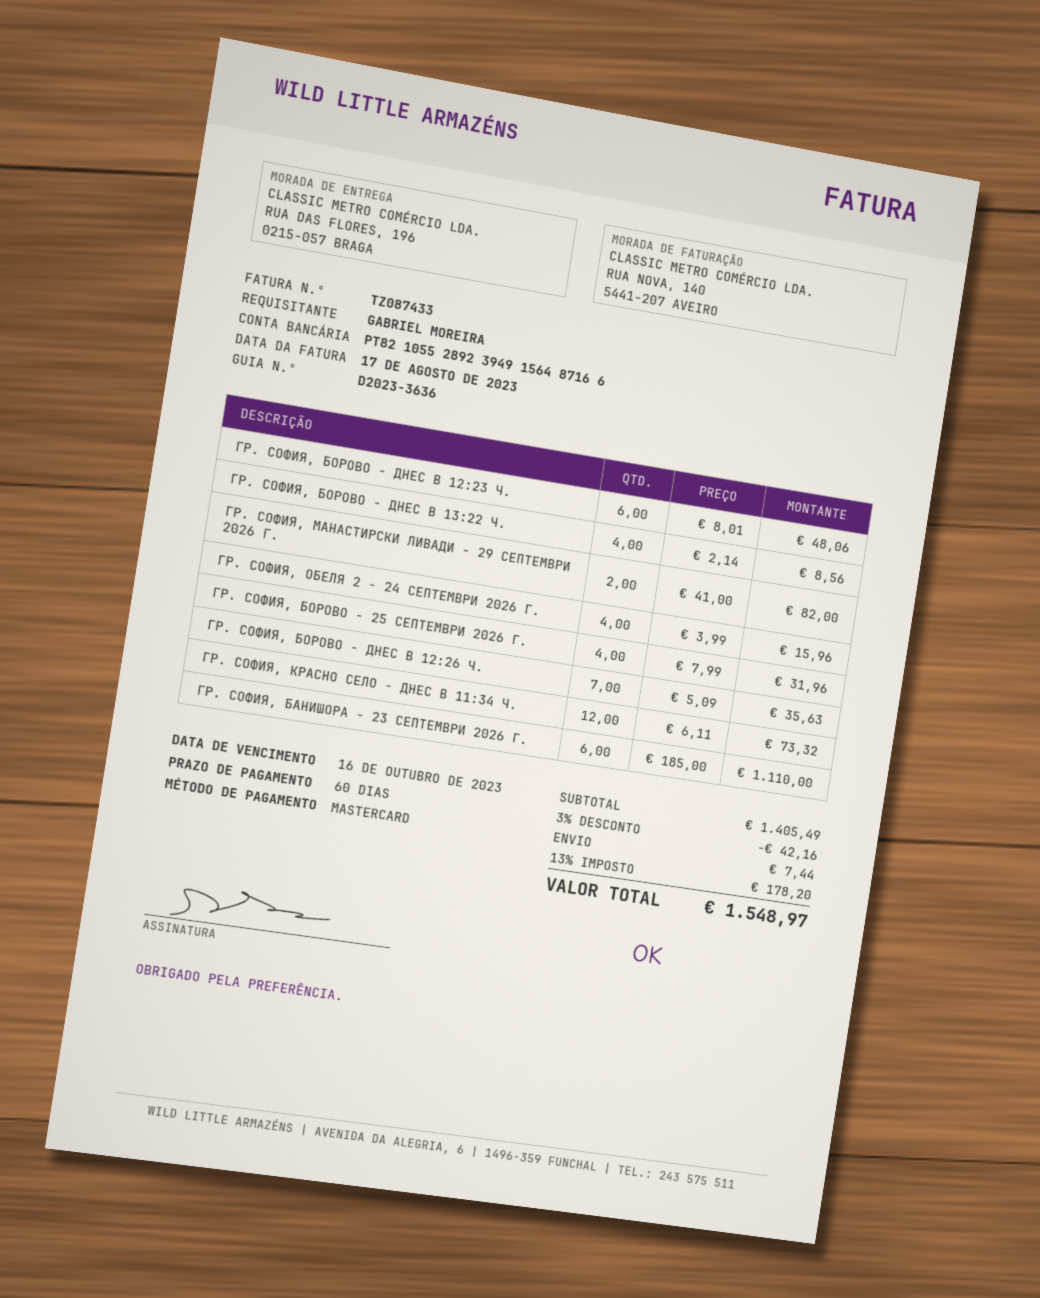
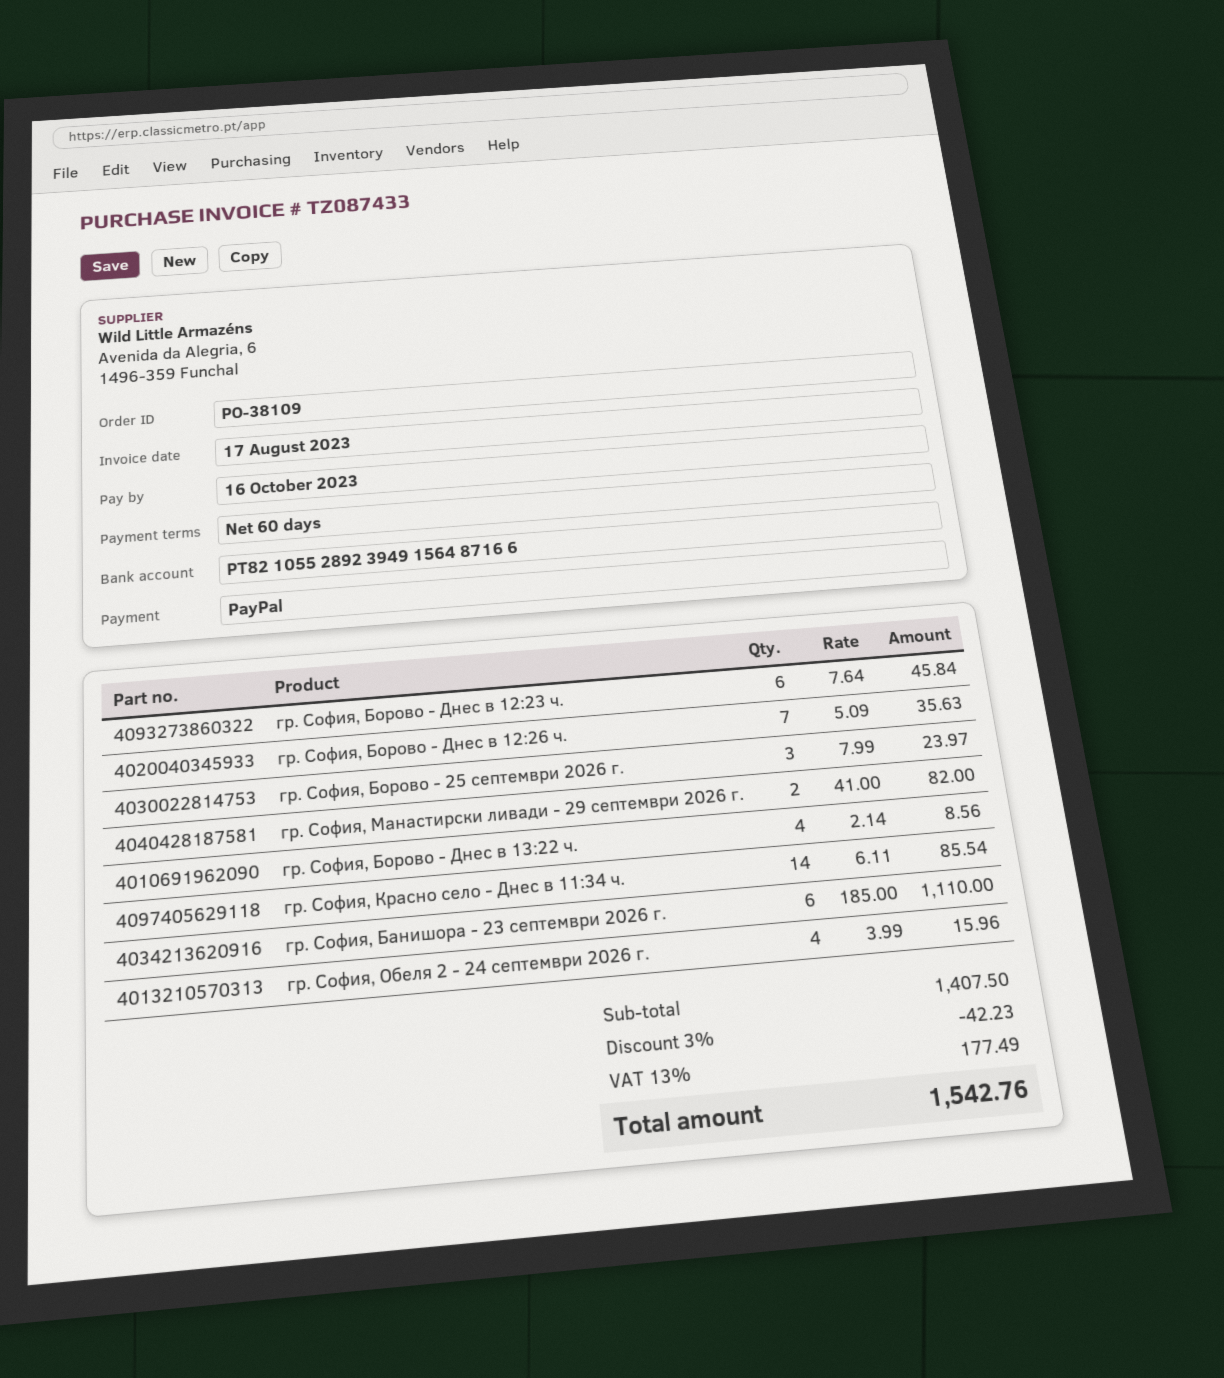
payment method: Mastercard -> PayPal
ГР. СОФИЯ, БОРОВО - ДНЕС В 12:23 Ч.: 6 x 8.01 = 48.06 -> 6 x 7.64 = 45.84
ГР. СОФИЯ, БОРОВО - 25 СЕПТЕМВРИ 2026 Г.: 4 x 7.99 = 31.96 -> 3 x 7.99 = 23.97
ГР. СОФИЯ, КРАСНО СЕЛО - ДНЕС В 11:34 Ч.: 12 x 6.11 = 73.32 -> 14 x 6.11 = 85.54
subtotal: 1405.49 -> 1407.50
discount: 3% = 42.16 -> 3% = 42.23
shipping: 7.44 -> none
tax: 13% = 178.20 -> 13% = 177.49
total: 1548.97 -> 1542.76

